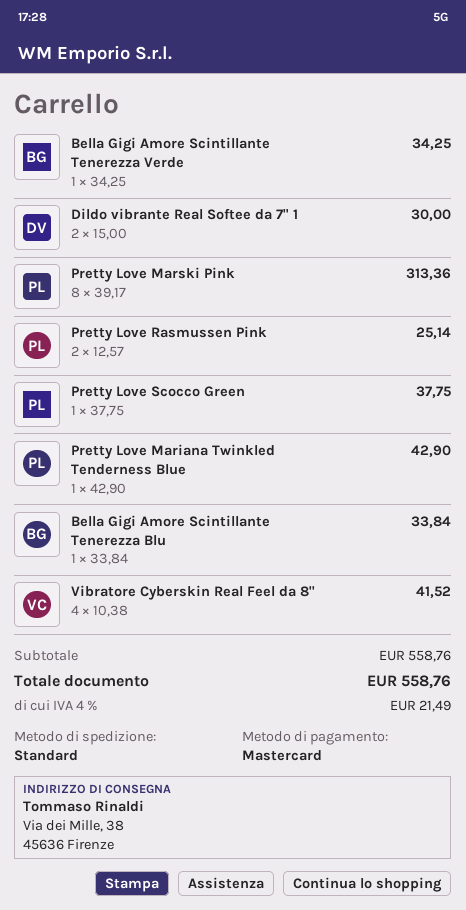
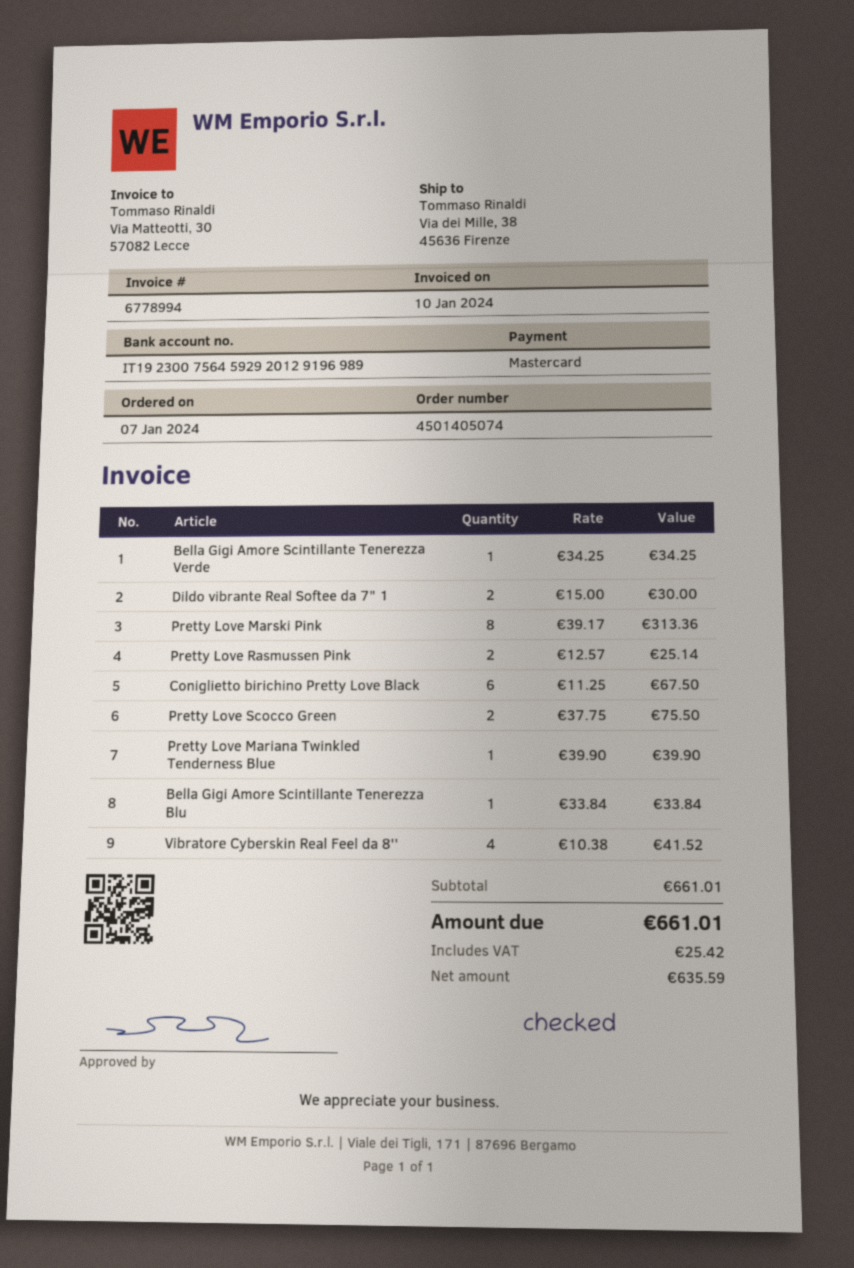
Pretty Love Scocco Green: 1 x 37.75 = 37.75 -> 2 x 37.75 = 75.50
Pretty Love Mariana Twinkled Tenderness Blue: 1 x 42.90 = 42.90 -> 1 x 39.90 = 39.90
Coniglietto birichino Pretty Love Black: none -> 6 x 11.25 = 67.50
subtotal: 558.76 -> 661.01
tax: 21.49 -> 25.42
total: 558.76 -> 661.01

